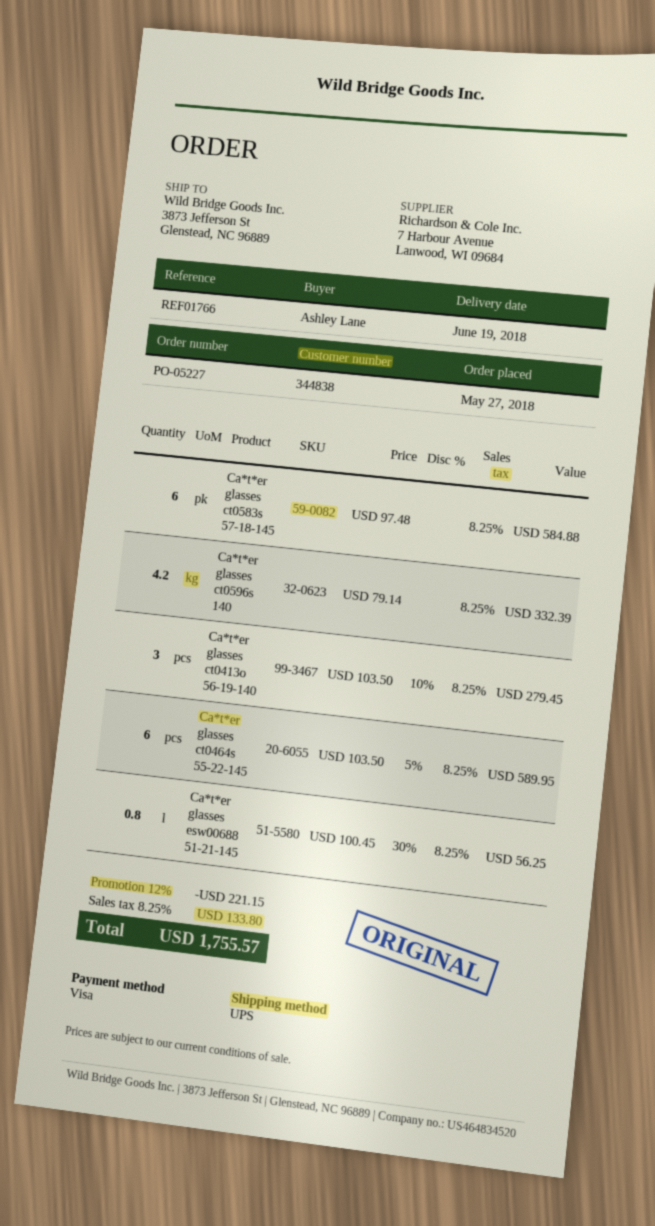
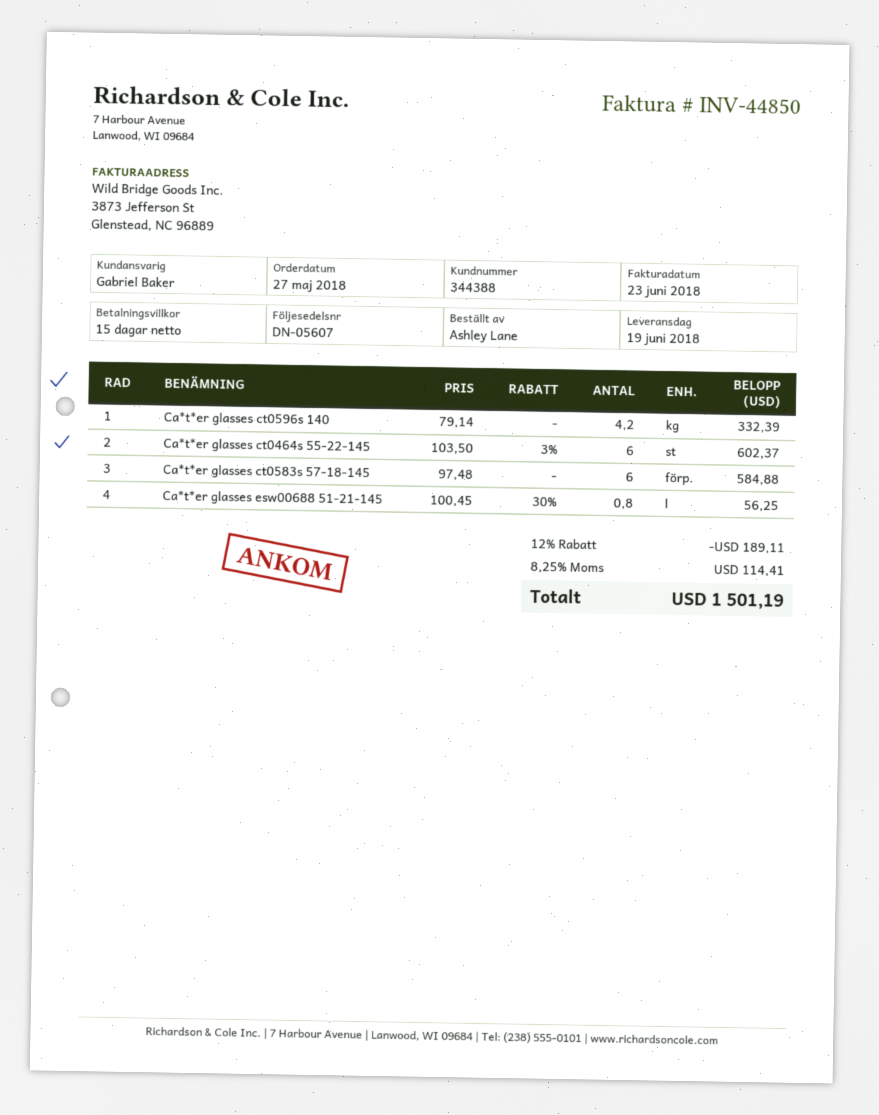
customer number: 344838 -> 344388
Ca*t*er glasses ct0413o 56-19-140: 3 x 103.50 - 10% = 279.45 -> none
Ca*t*er glasses ct0464s 55-22-145: 6 x 103.50 - 5% = 589.95 -> 6 x 103.50 - 3% = 602.37
discount: 12% = 221.15 -> 12% = 189.11
tax: 8.25% = 133.80 -> 8.25% = 114.41
total: 1755.57 -> 1501.19

